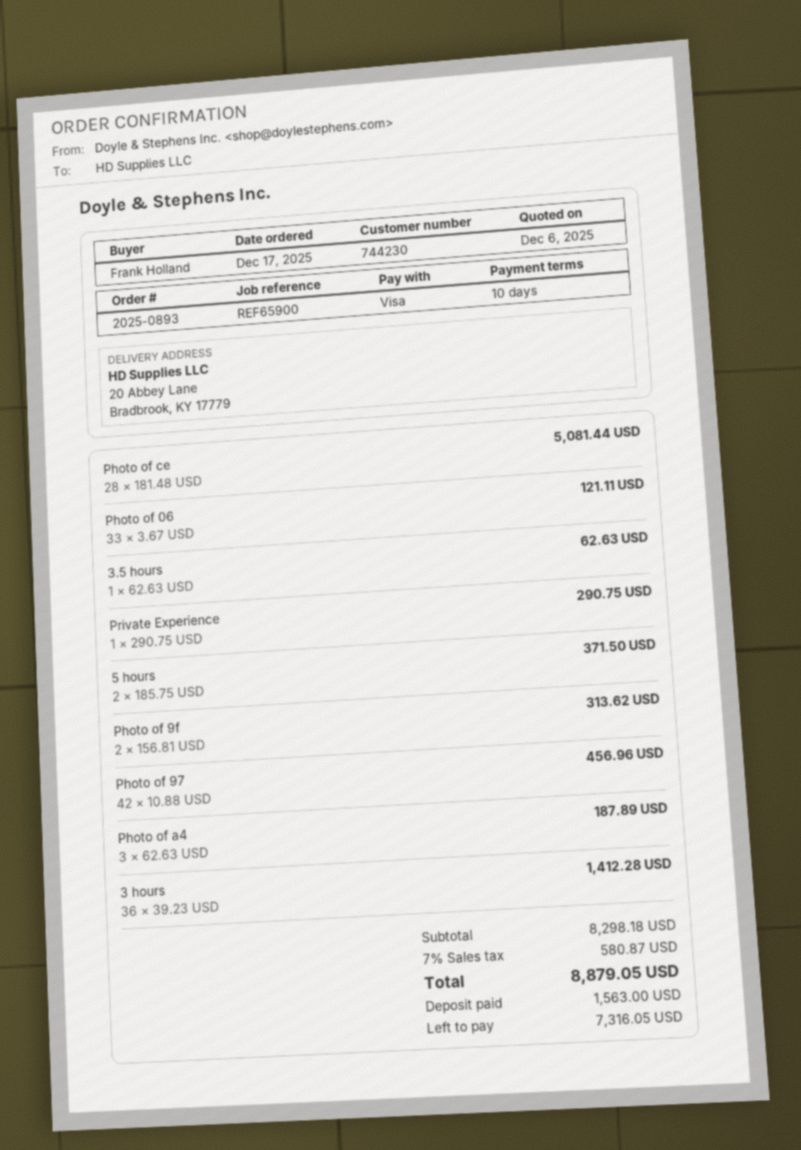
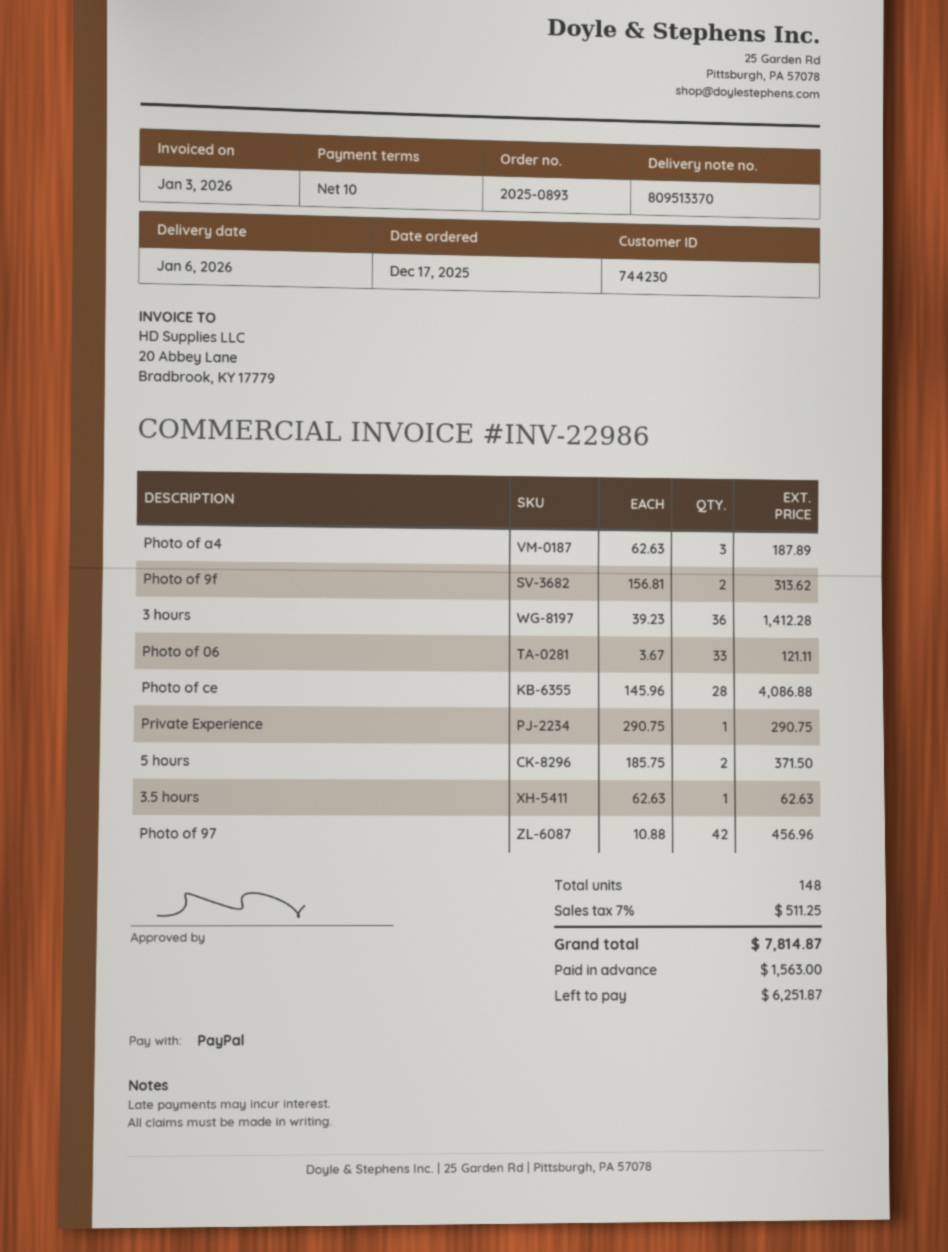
payment method: Visa -> PayPal
Photo of ce: 28 x 181.48 = 5081.44 -> 28 x 145.96 = 4086.88
tax: 7% = 580.87 -> 7% = 511.25
total: 8879.05 -> 7814.87
balance: 7316.05 -> 6251.87

